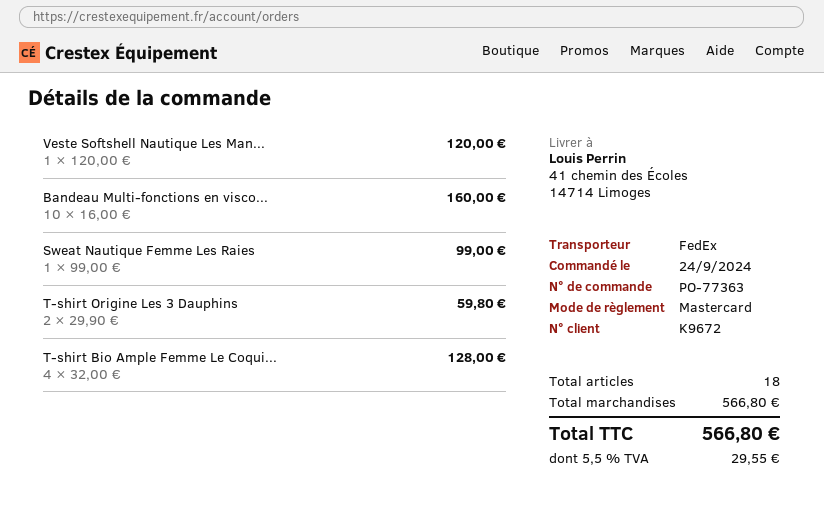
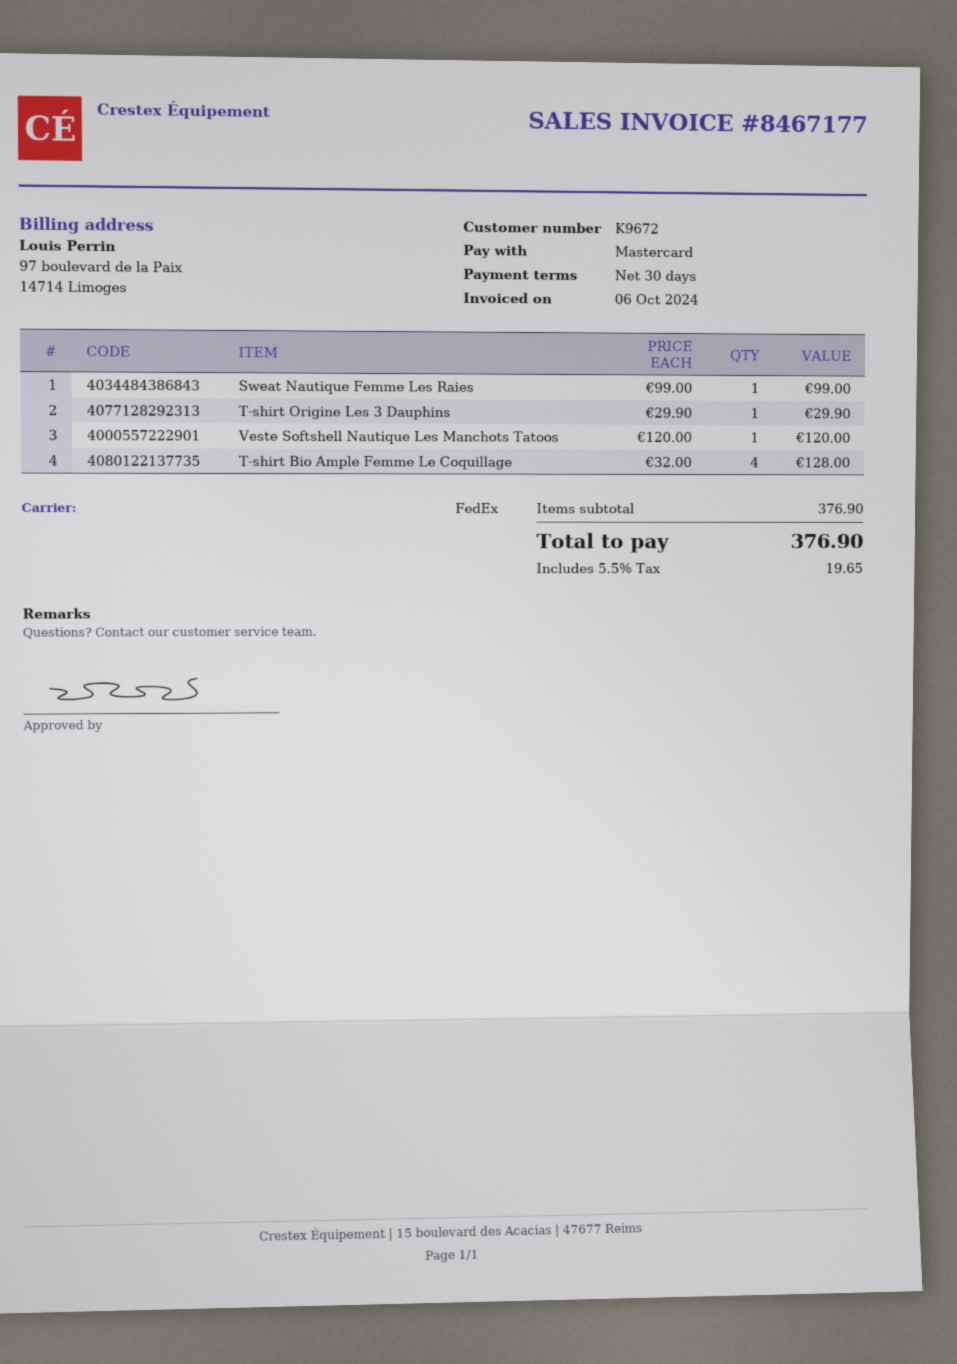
Bandeau Multi-fonctions en visco...: 10 x 16.00 = 160.00 -> none
T-shirt Origine Les 3 Dauphins: 2 x 29.90 = 59.80 -> 1 x 29.90 = 29.90
subtotal: 566.80 -> 376.90
tax: 5.5% = 29.55 -> 5.5% = 19.65
total: 566.80 -> 376.90

